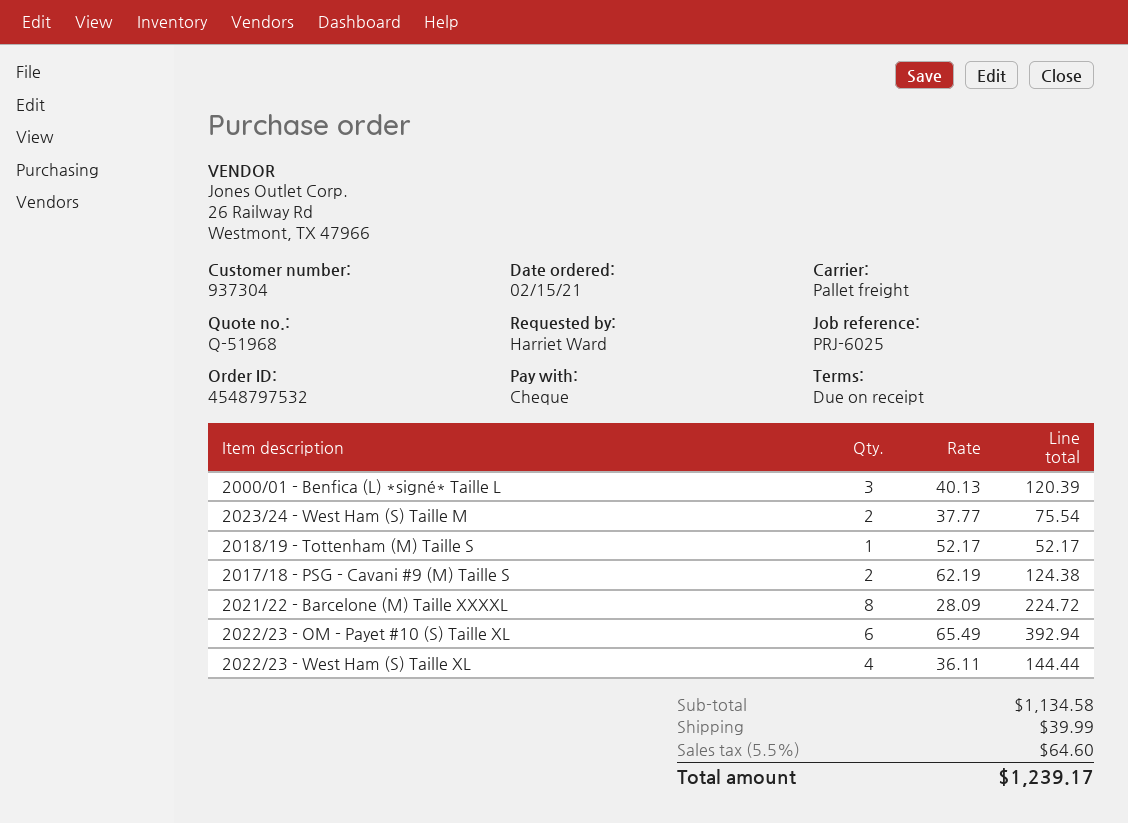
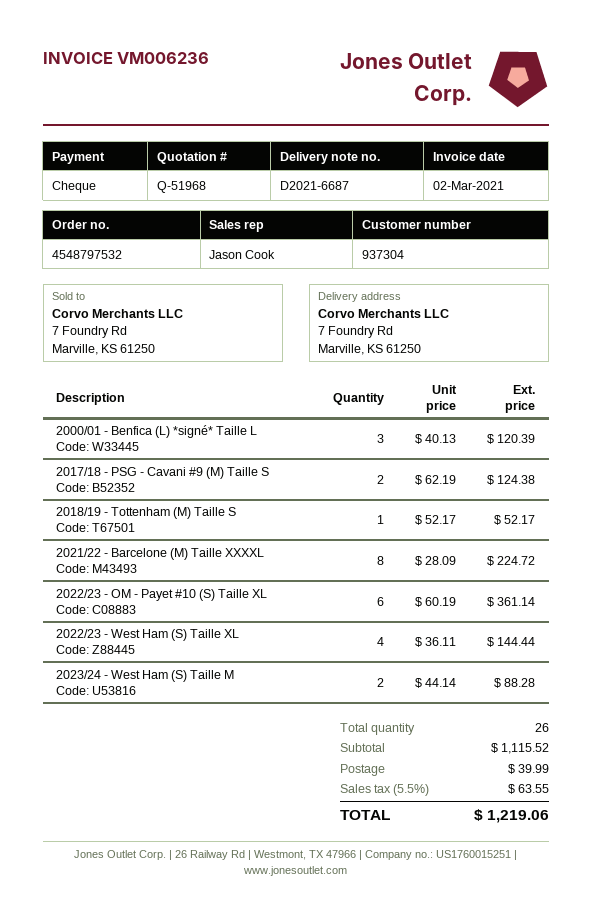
2023/24 - West Ham (S) Taille M: 2 x 37.77 = 75.54 -> 2 x 44.14 = 88.28
2022/23 - OM - Payet #10 (S) Taille XL: 6 x 65.49 = 392.94 -> 6 x 60.19 = 361.14
subtotal: 1134.58 -> 1115.52
tax: 5.5% = 64.60 -> 5.5% = 63.55
total: 1239.17 -> 1219.06

